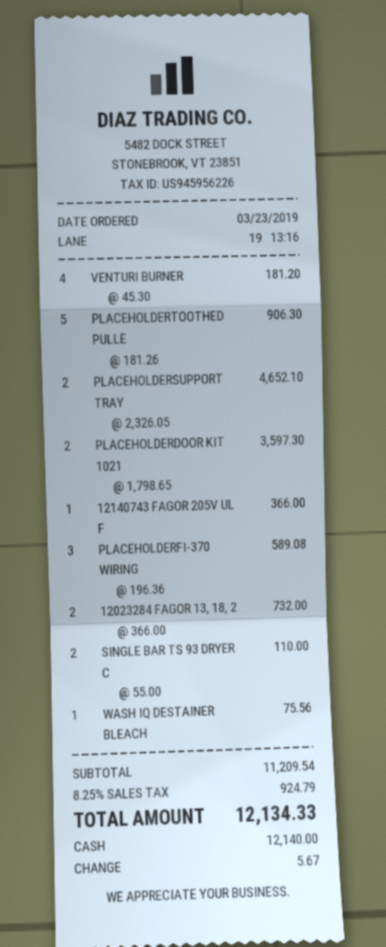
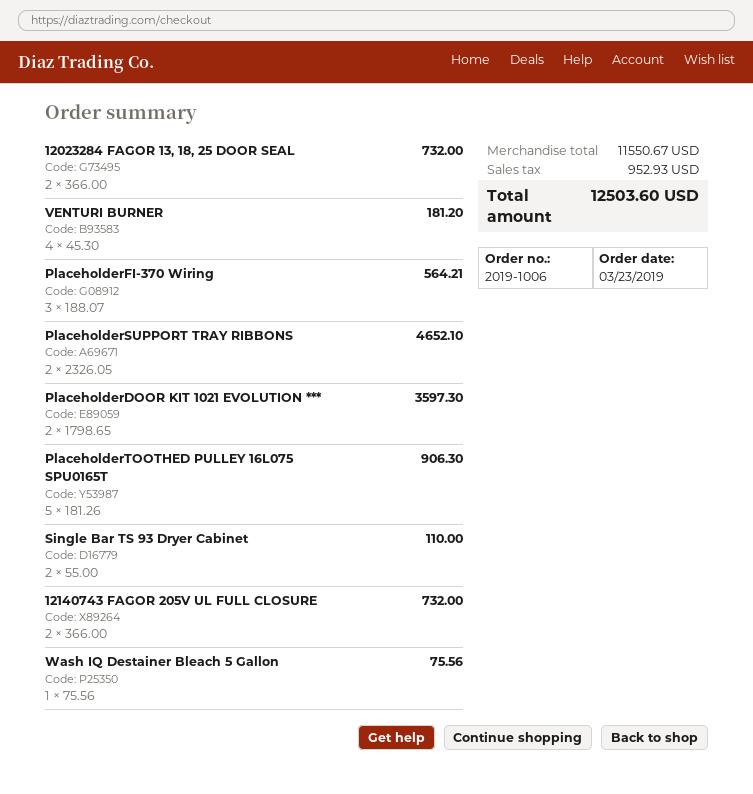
12140743 FAGOR 205V UL F: 1 x 366.00 = 366.00 -> 2 x 366.00 = 732.00
PLACEHOLDERFI-370 WIRING: 3 x 196.36 = 589.08 -> 3 x 188.07 = 564.21
subtotal: 11209.54 -> 11550.67
tax: 924.79 -> 952.93
total: 12134.33 -> 12503.60

